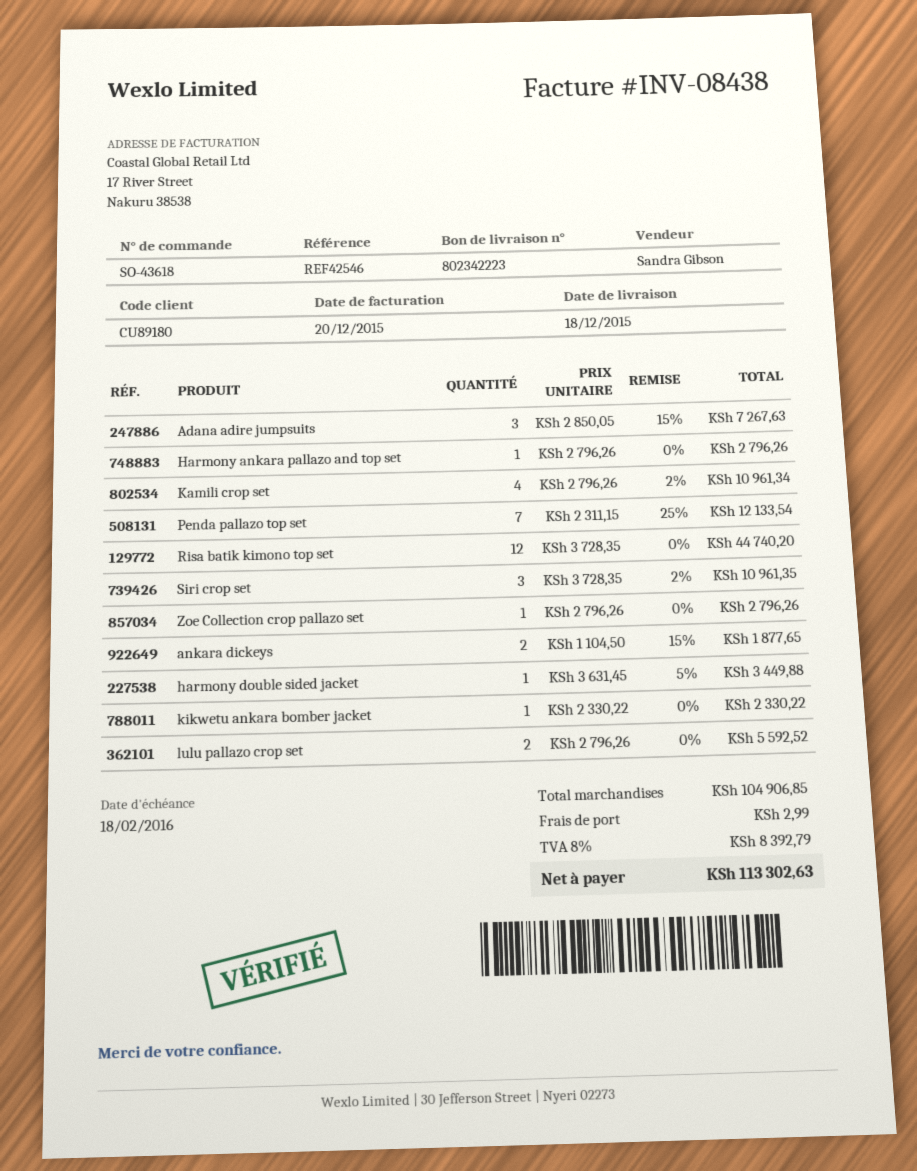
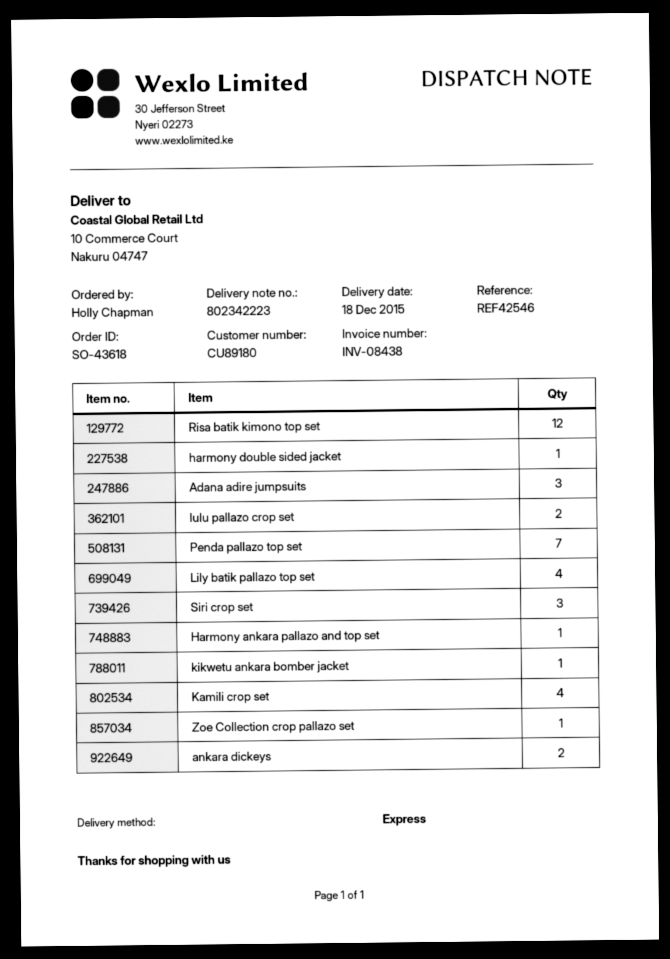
Lily batik pallazo top set: none -> 4

